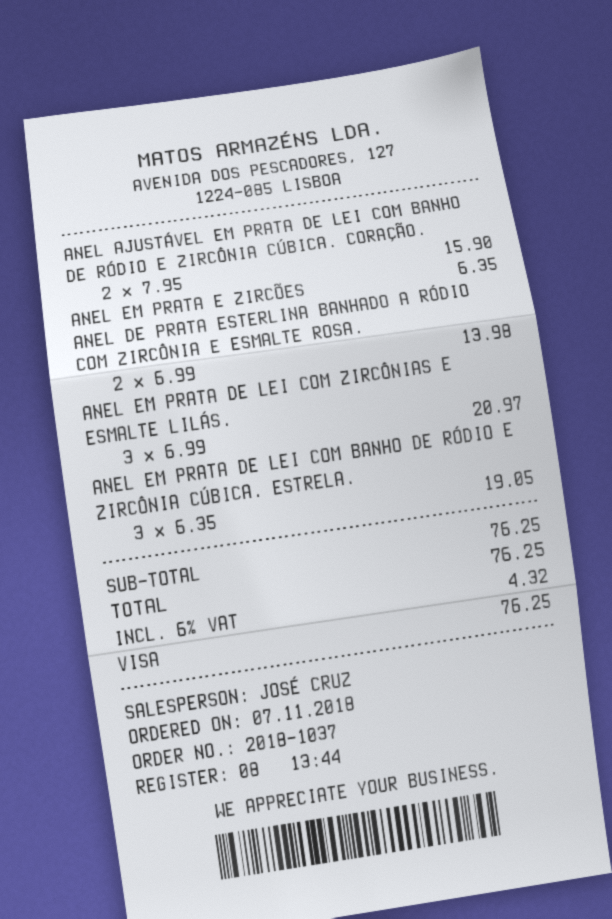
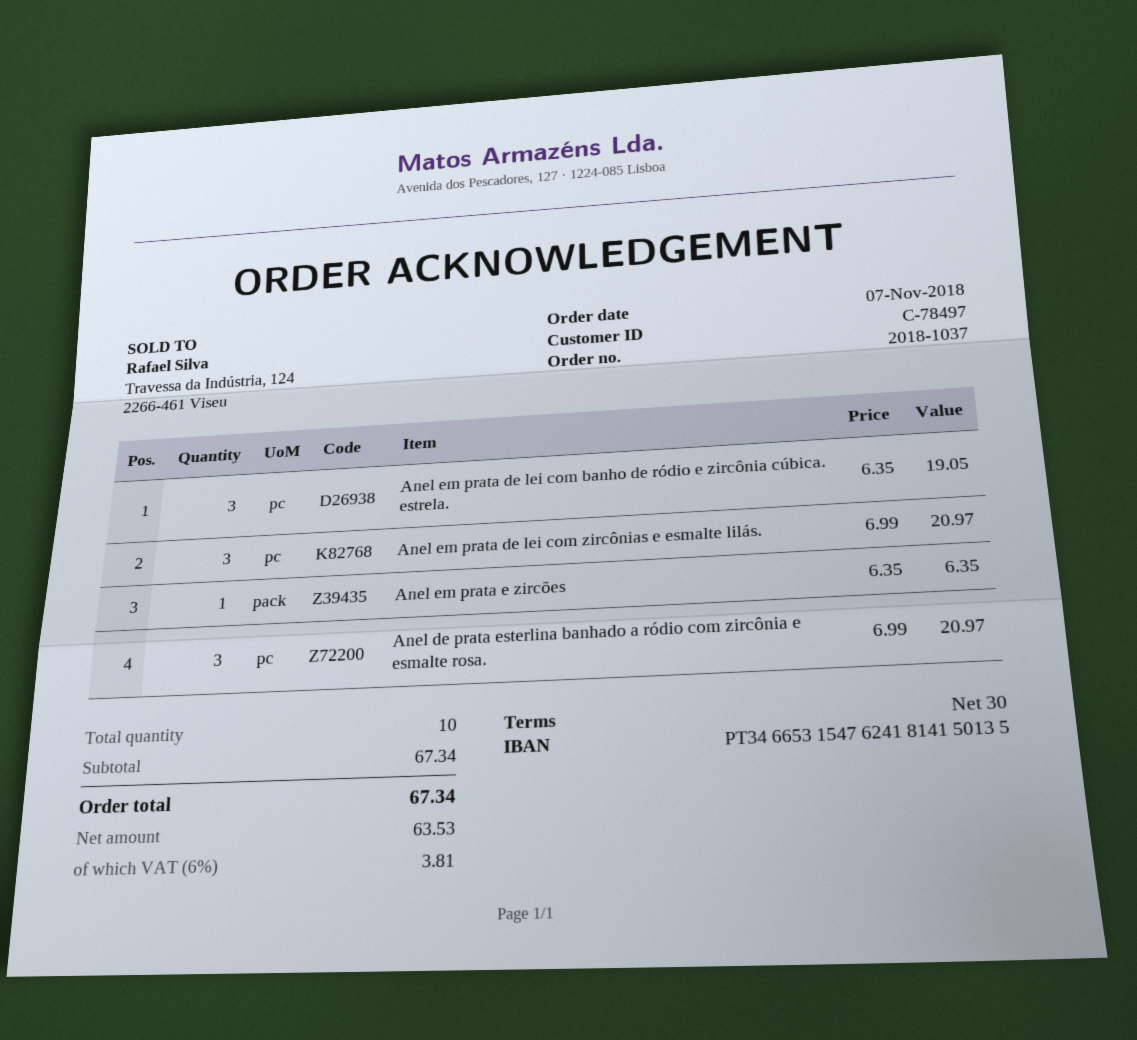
ANEL AJUSTÁVEL EM PRATA DE LEI COM BANHO DE RÓDIO E ZIRCÔNIA CÚBICA. CORAÇÃO.: 2 x 7.95 = 15.90 -> none
ANEL DE PRATA ESTERLINA BANHADO A RÓDIO COM ZIRCÔNIA E ESMALTE ROSA.: 2 x 6.99 = 13.98 -> 3 x 6.99 = 20.97
subtotal: 76.25 -> 67.34
tax: 6% = 4.32 -> 6% = 3.81
total: 76.25 -> 67.34

